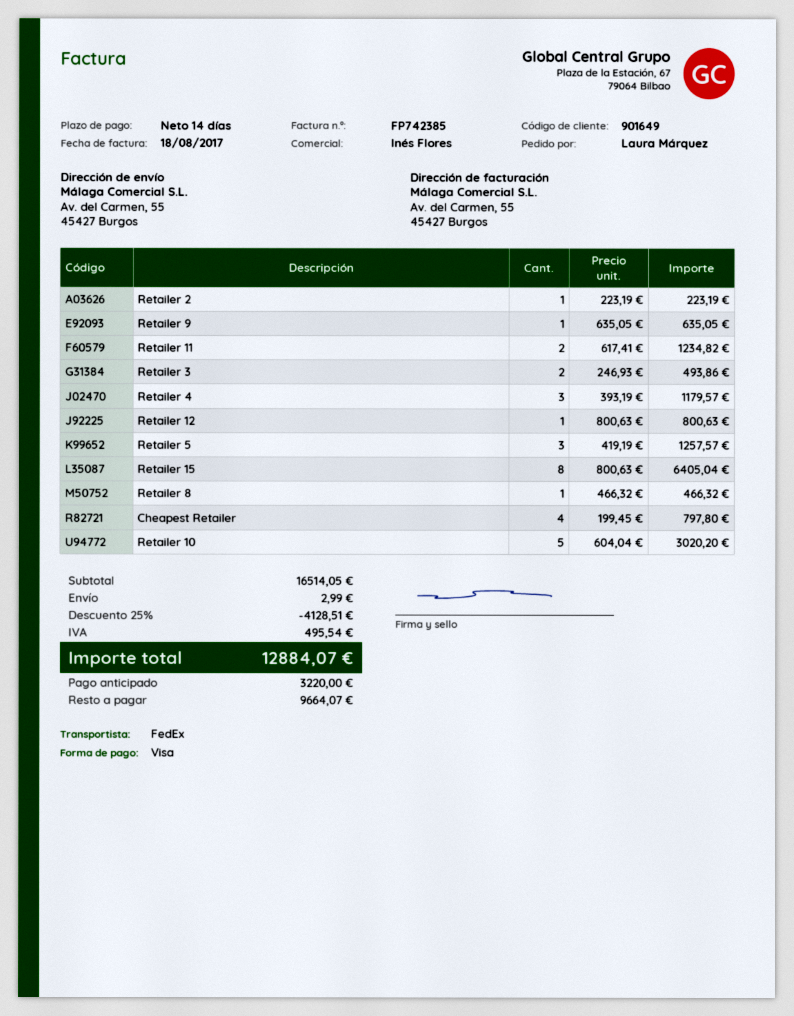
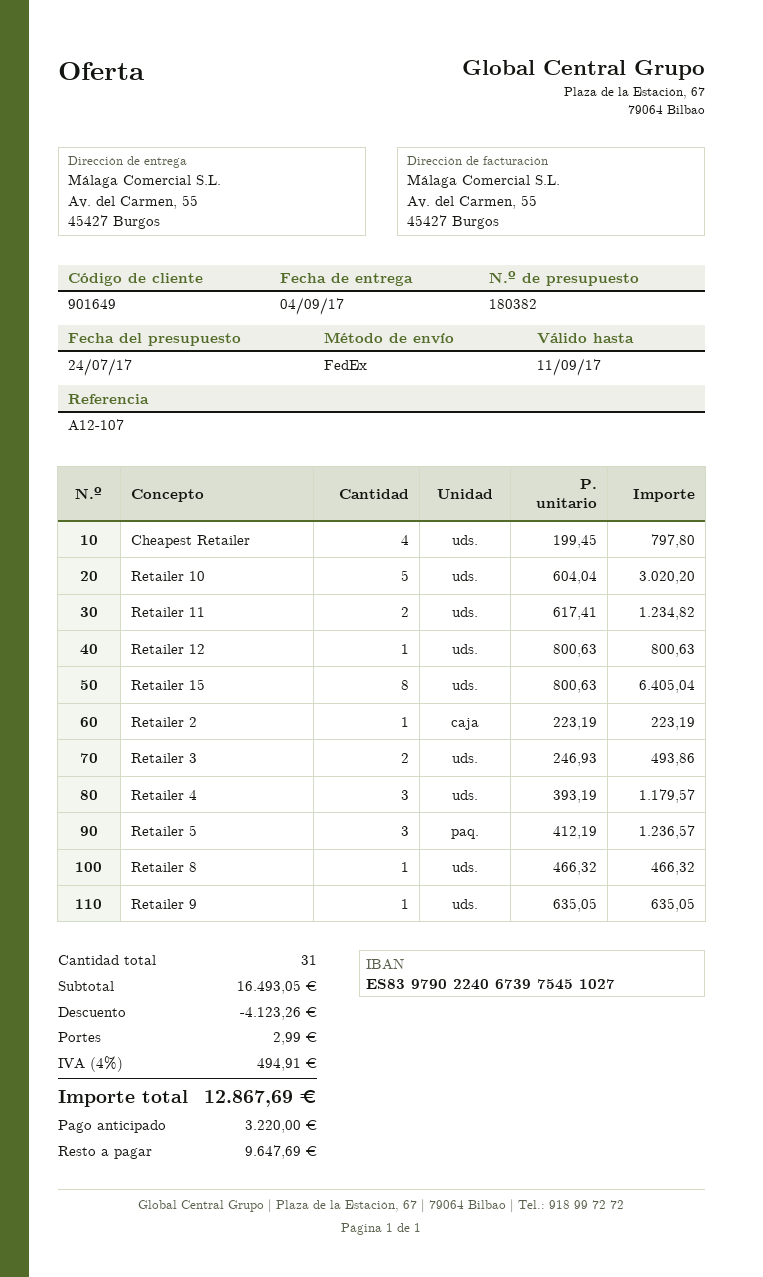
Retailer 5: 3 x 419.19 = 1257.57 -> 3 x 412.19 = 1236.57
subtotal: 16514.05 -> 16493.05
discount: 4128.51 -> 4123.26
tax: 495.54 -> 494.91
total: 12884.07 -> 12867.69
balance: 9664.07 -> 9647.69

